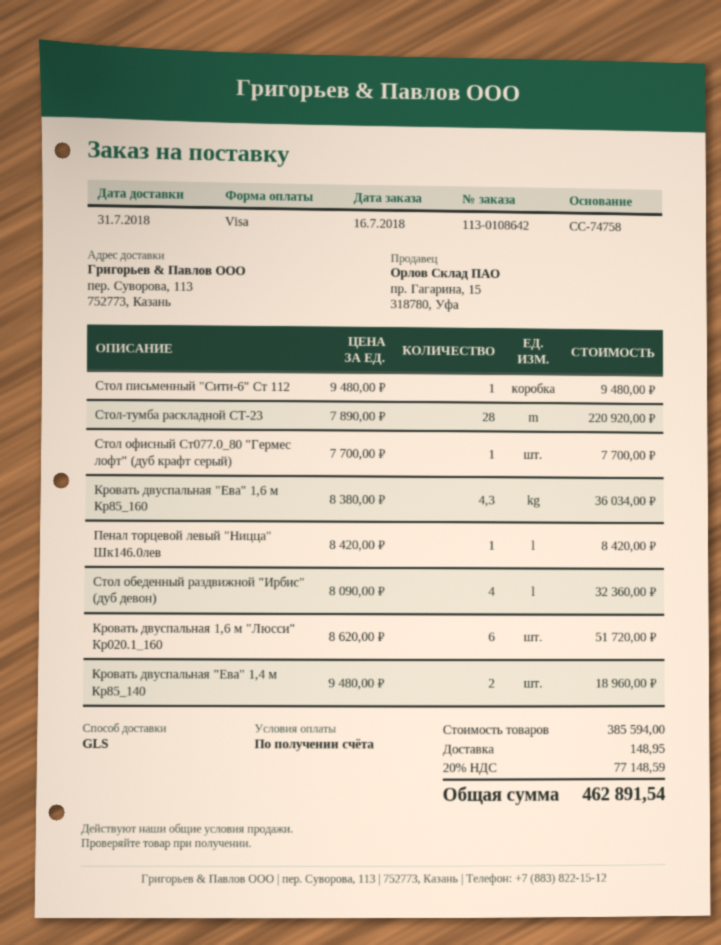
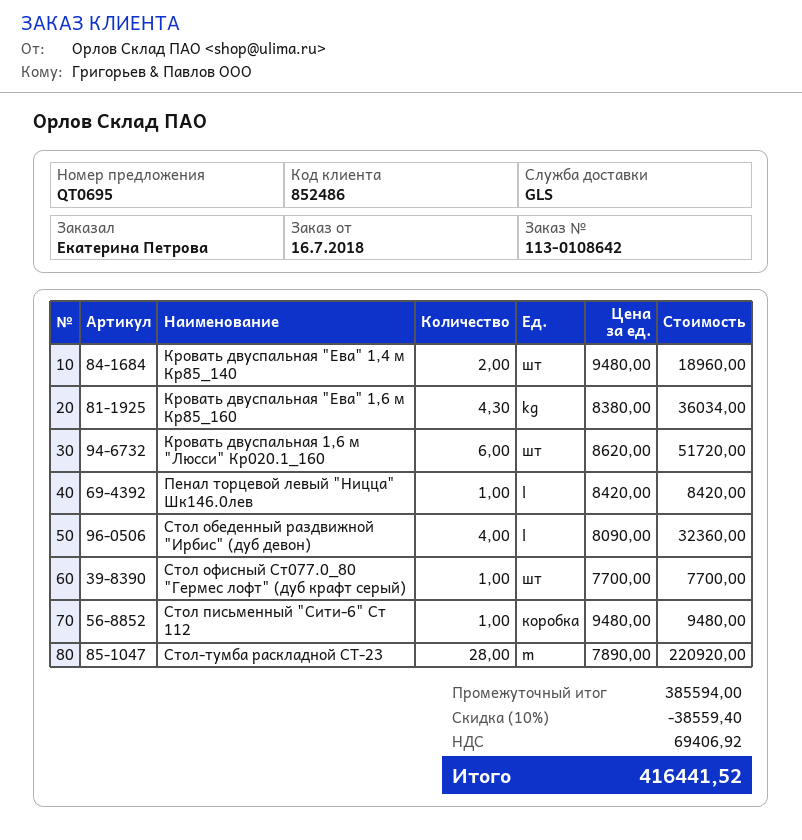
discount: none -> 10% = 38559.40
shipping: 148.95 -> none
tax: 77148.59 -> 69406.92
total: 462891.54 -> 416441.52

